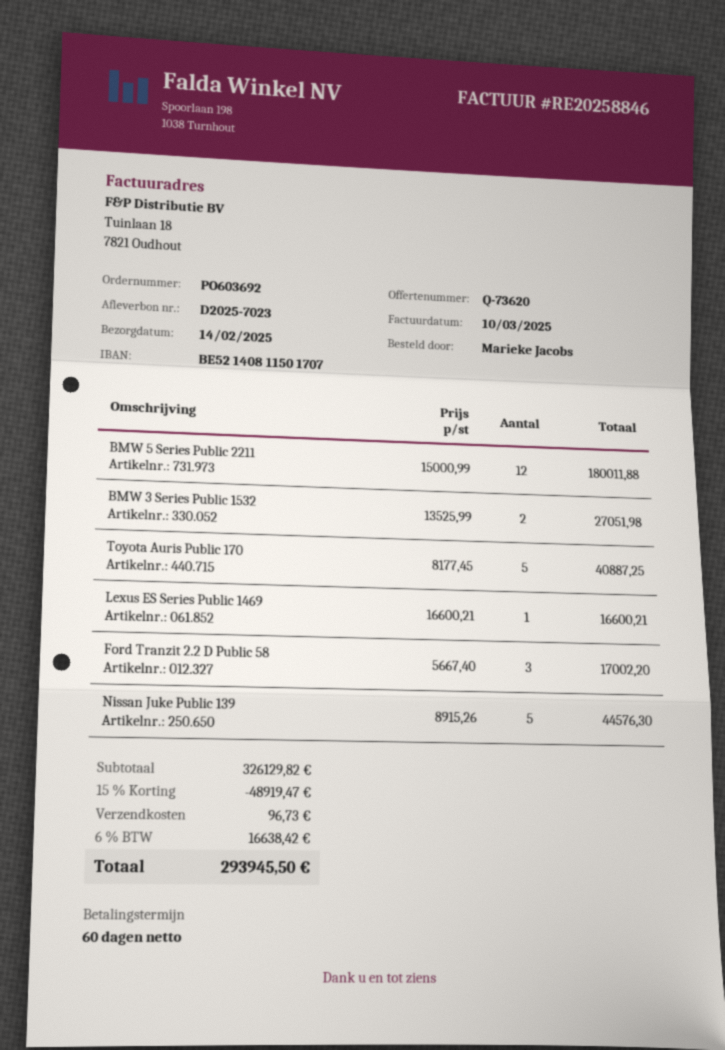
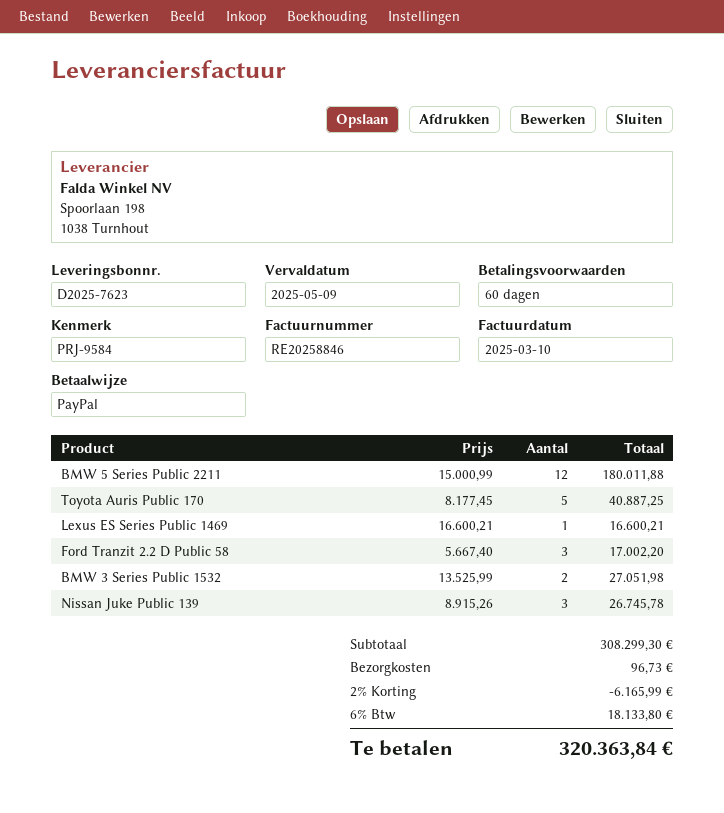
delivery note number: D2025-7023 -> D2025-7623
Nissan Juke Public 139: 5 x 8915.26 = 44576.30 -> 3 x 8915.26 = 26745.78
subtotal: 326129.82 -> 308299.30
discount: 15% = 48919.47 -> 2% = 6165.99
tax: 6% = 16638.42 -> 6% = 18133.80
total: 293945.50 -> 320363.84

